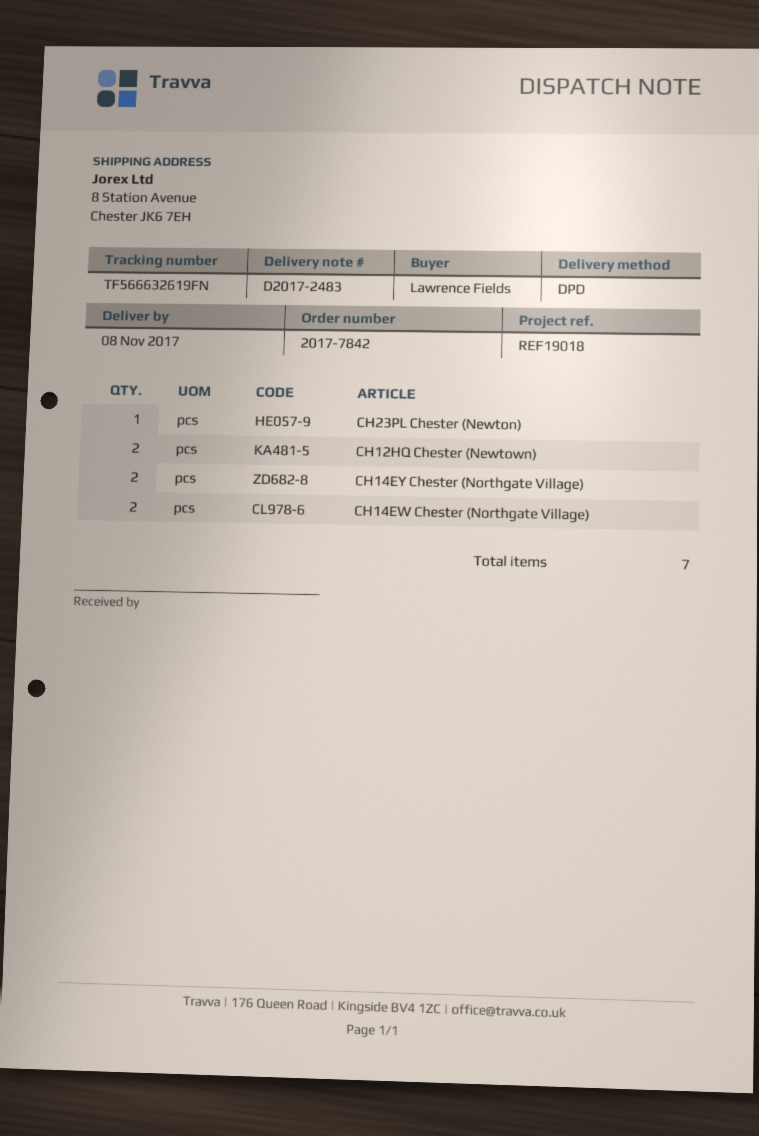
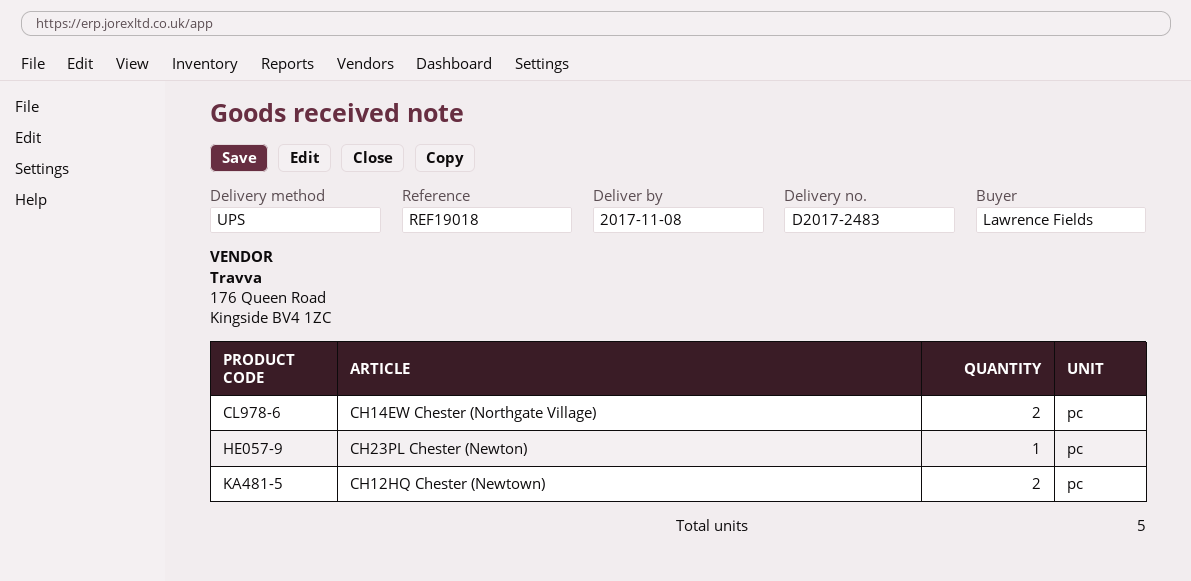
shipping method: DPD -> UPS
CH14EY Chester (Northgate Village): 2 -> none
total quantity: 7 -> 5

